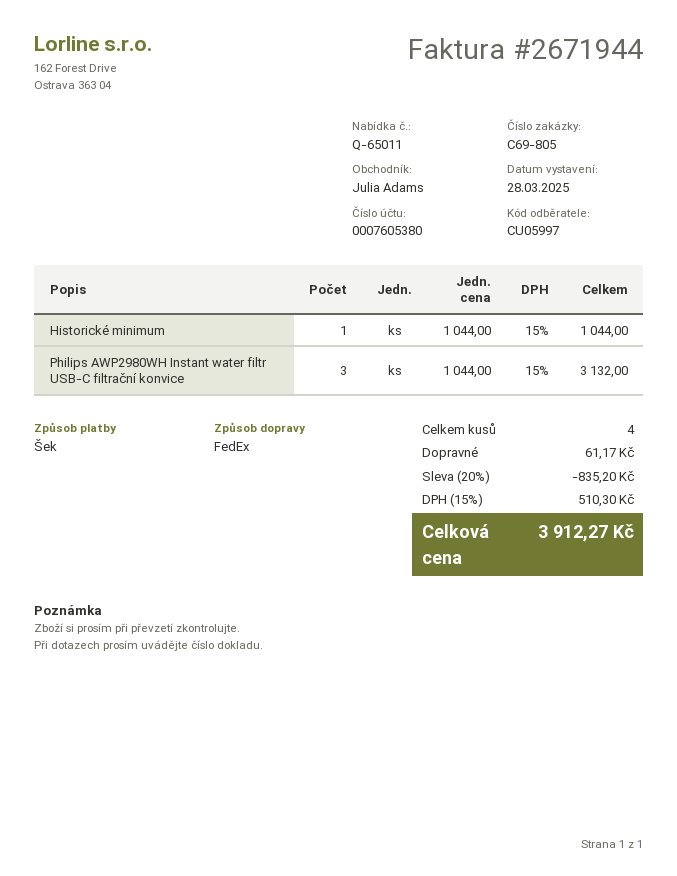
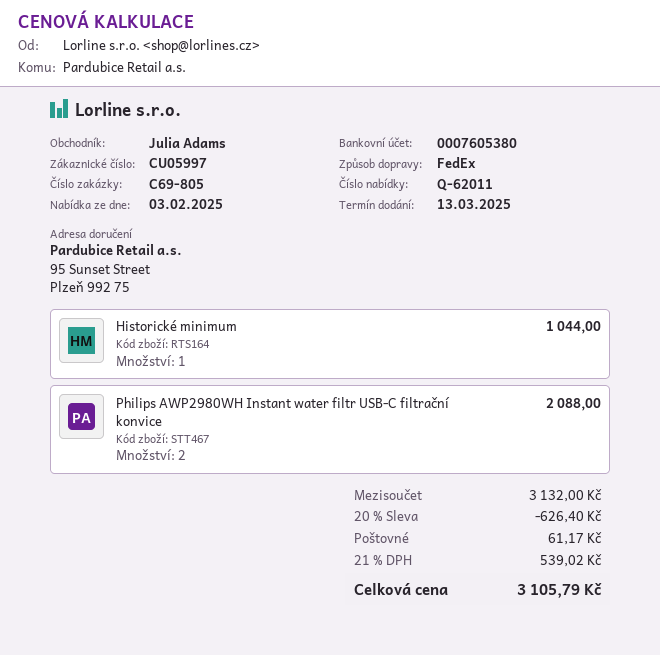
quote number: Q-65011 -> Q-62011
Philips AWP2980WH Instant water filtr USB-C filtrační konvice: 3 for 3132.00 -> 2 for 2088.00
discount: 20% = 835.20 -> 20% = 626.40
tax: 15% = 510.30 -> 21% = 539.02
total: 3912.27 -> 3105.79

